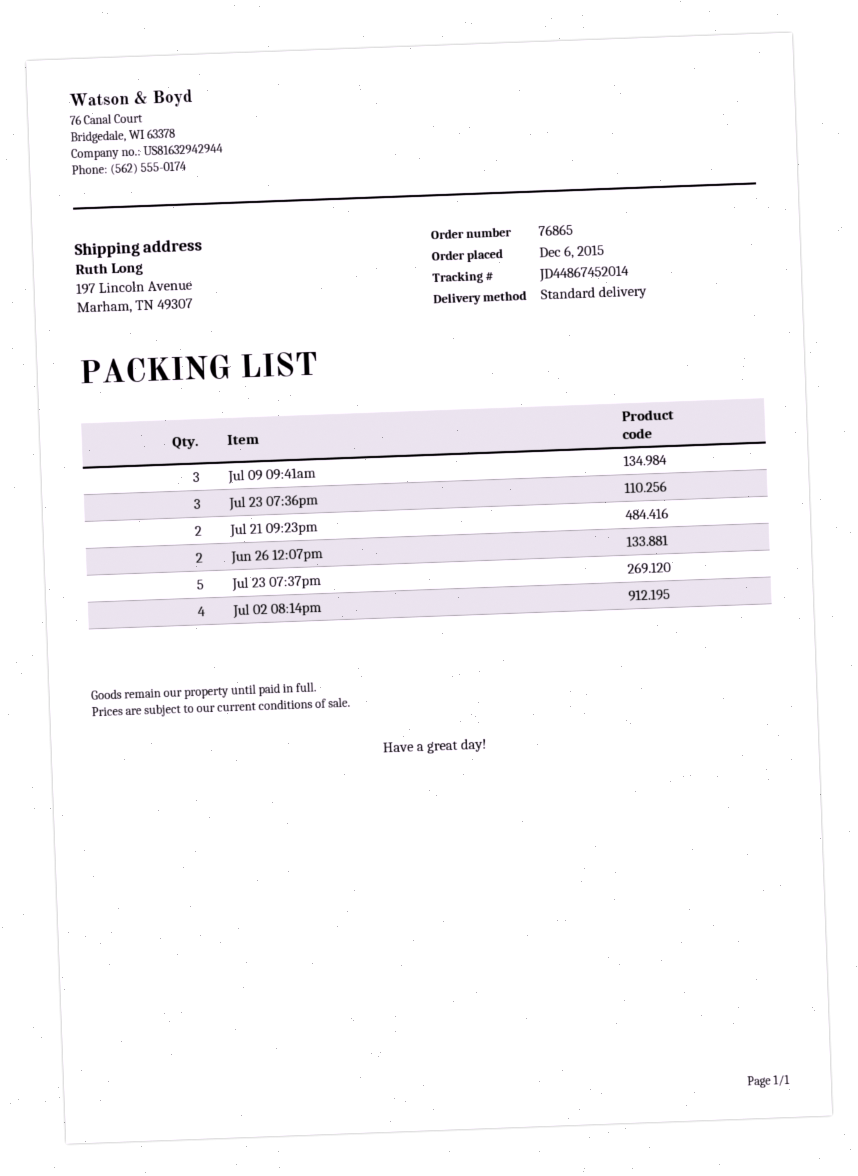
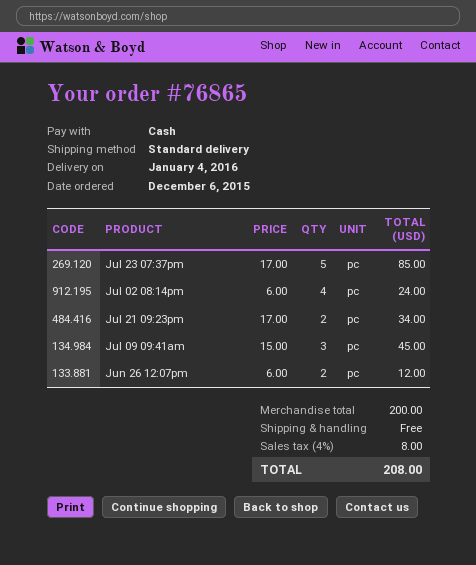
Jul 23 07:36pm: 3 -> none

